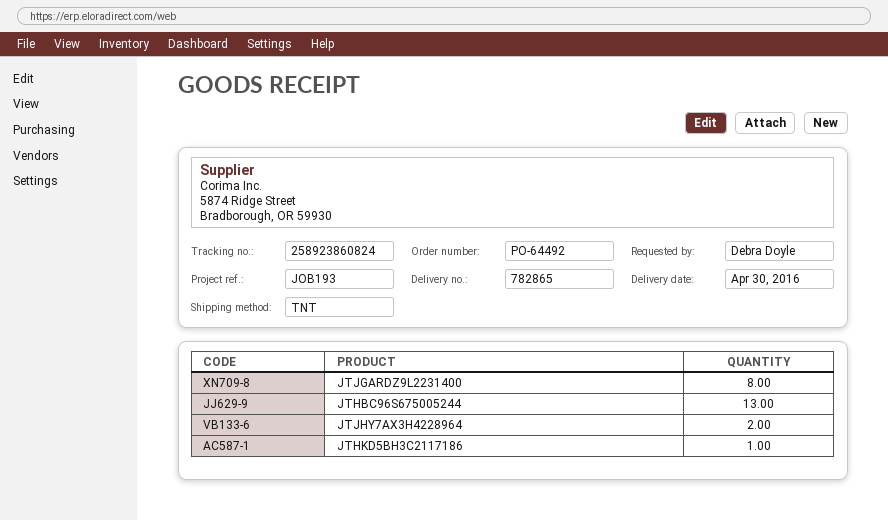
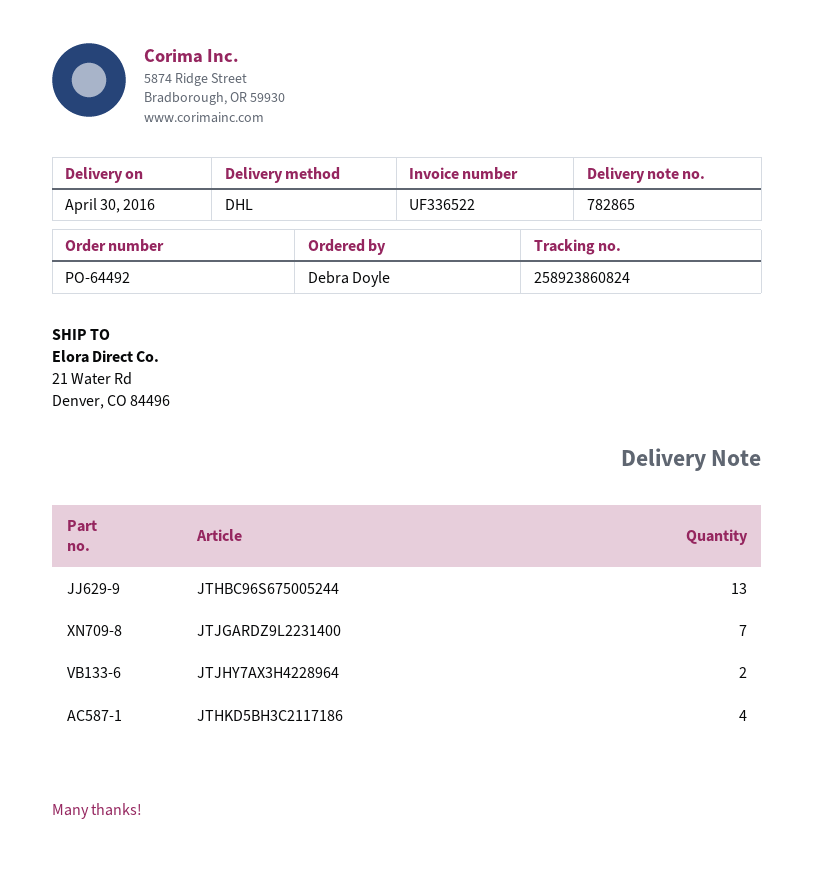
shipping method: TNT -> DHL
JTJGARDZ9L2231400: 8 -> 7
JTHKD5BH3C2117186: 1 -> 4

